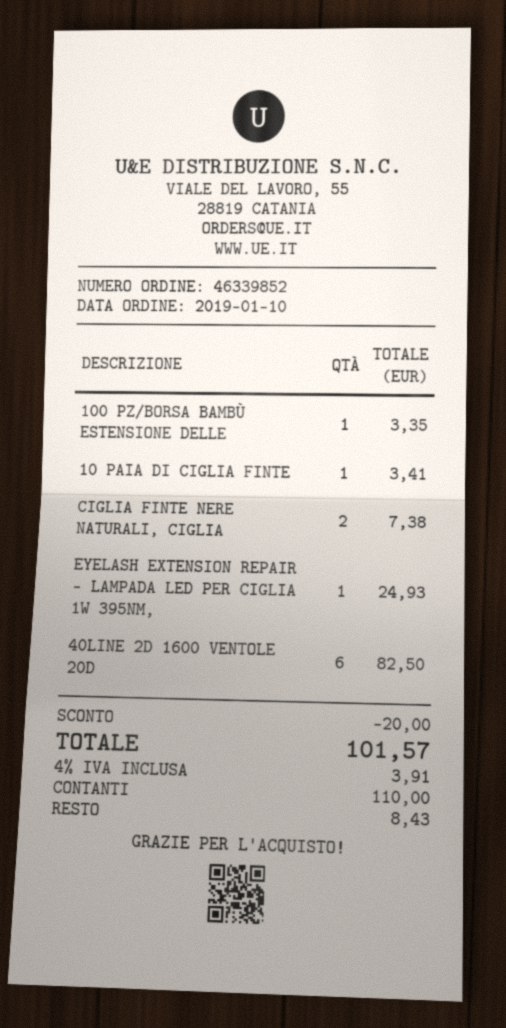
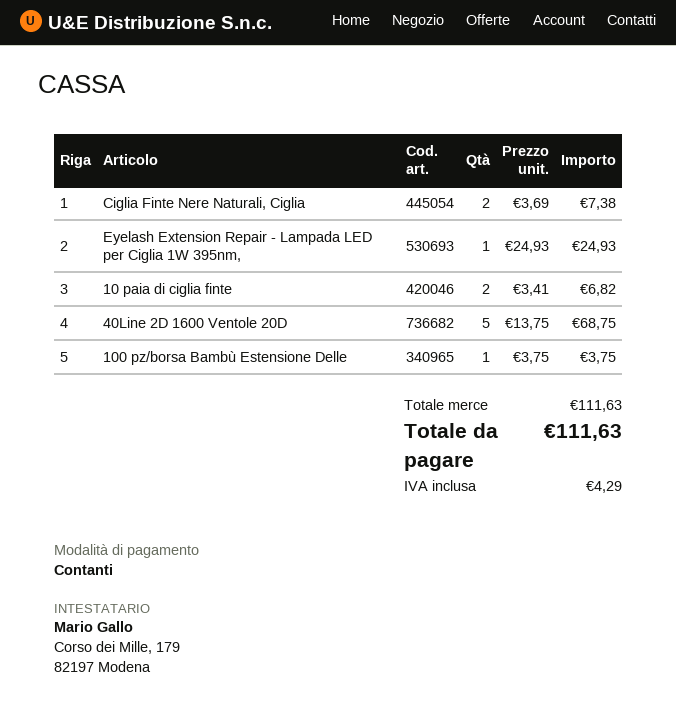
100 PZ/BORSA BAMBÙ ESTENSIONE DELLE: 1 for 3.35 -> 1 for 3.75
10 PAIA DI CIGLIA FINTE: 1 for 3.41 -> 2 for 6.82
40LINE 2D 1600 VENTOLE 20D: 6 for 82.50 -> 5 for 68.75
discount: 20.00 -> none
tax: 3.91 -> 4.29
total: 101.57 -> 111.63

